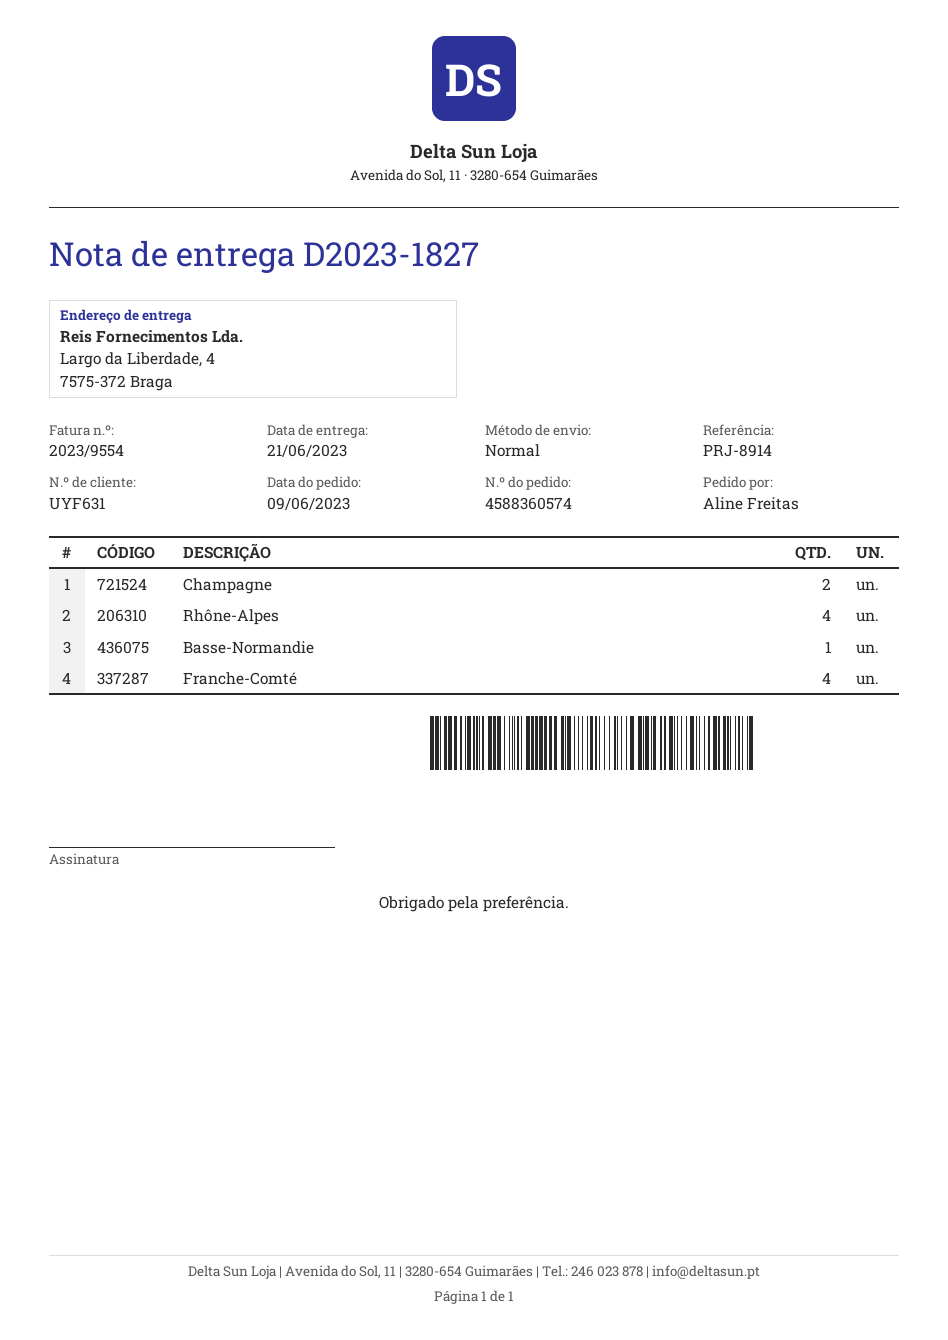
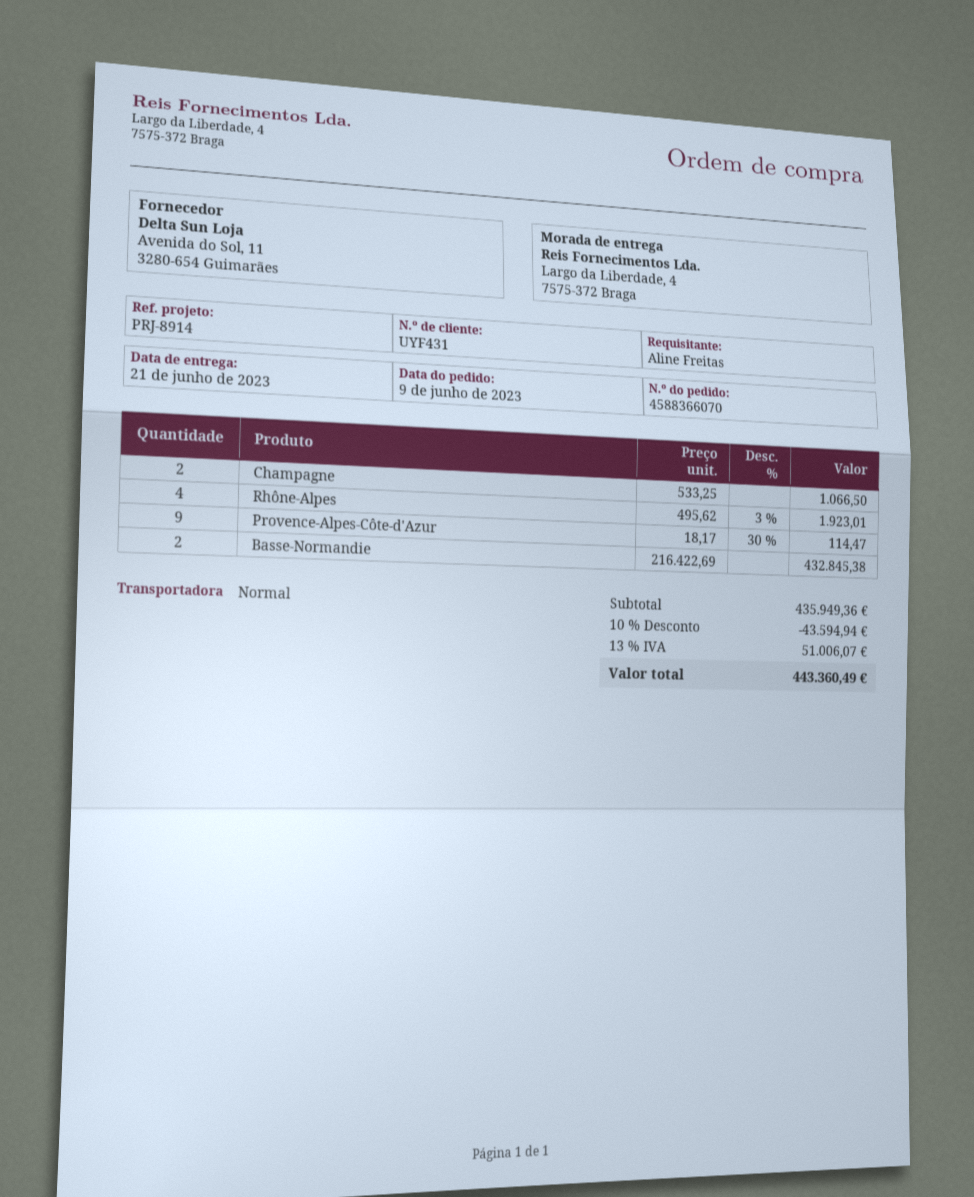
order number: 4588360574 -> 4588366070
customer number: UYF631 -> UYF431
Basse-Normandie: 1 -> 2
Franche-Comté: 4 -> none
Provence-Alpes-Côte-d'Azur: none -> 9

